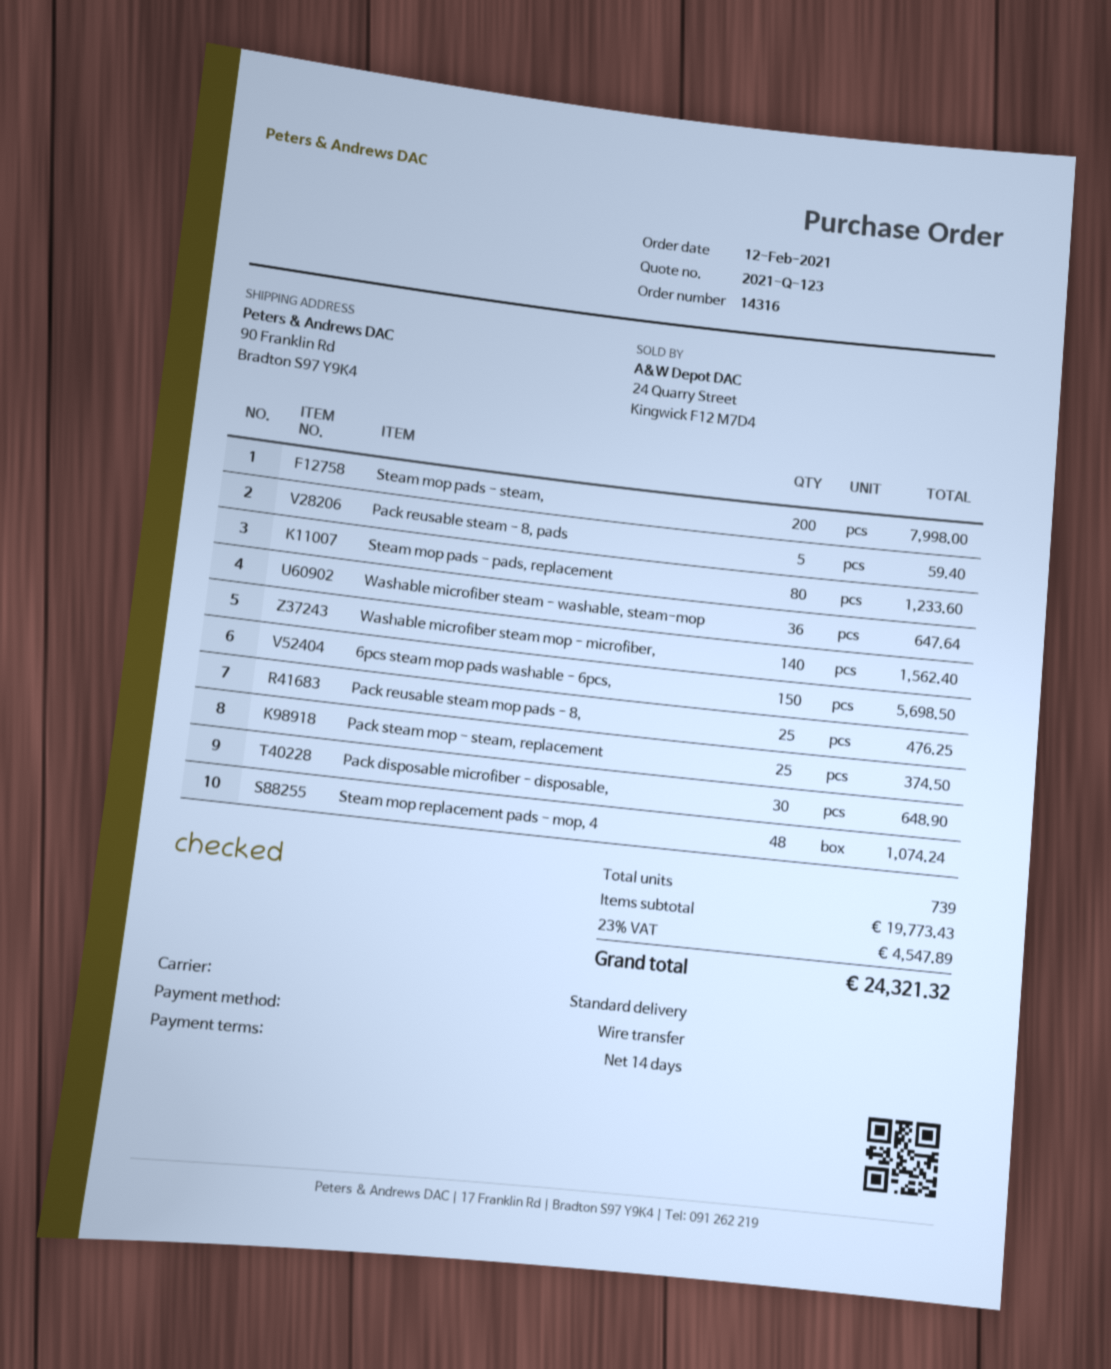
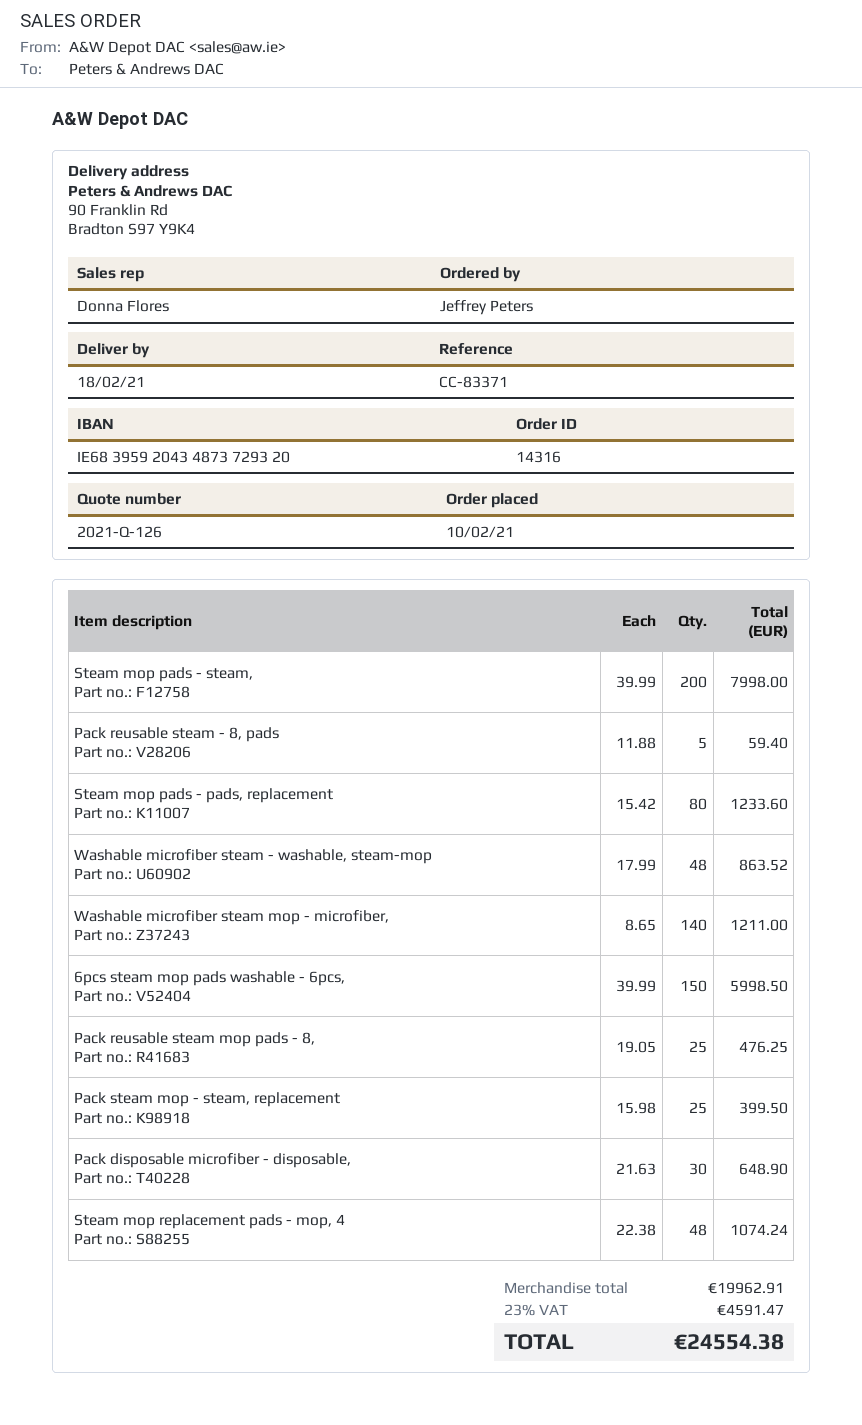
quote number: 2021-Q-123 -> 2021-Q-126
order date: 2021-02-12 -> 2021-02-10
Washable microfiber steam - washable, steam-mop: 36 for 647.64 -> 48 for 863.52
Washable microfiber steam mop - microfiber,: 140 for 1562.40 -> 140 for 1211.00
6pcs steam mop pads washable - 6pcs,: 150 for 5698.50 -> 150 for 5998.50
Pack steam mop - steam, replacement: 25 for 374.50 -> 25 for 399.50
subtotal: 19773.43 -> 19962.91
tax: 23% = 4547.89 -> 23% = 4591.47
total: 24321.32 -> 24554.38

